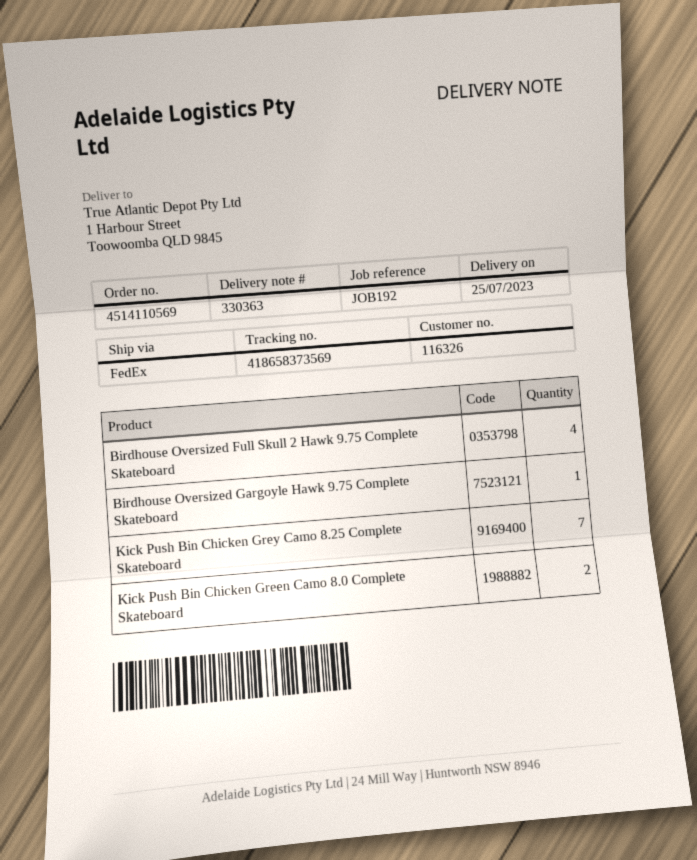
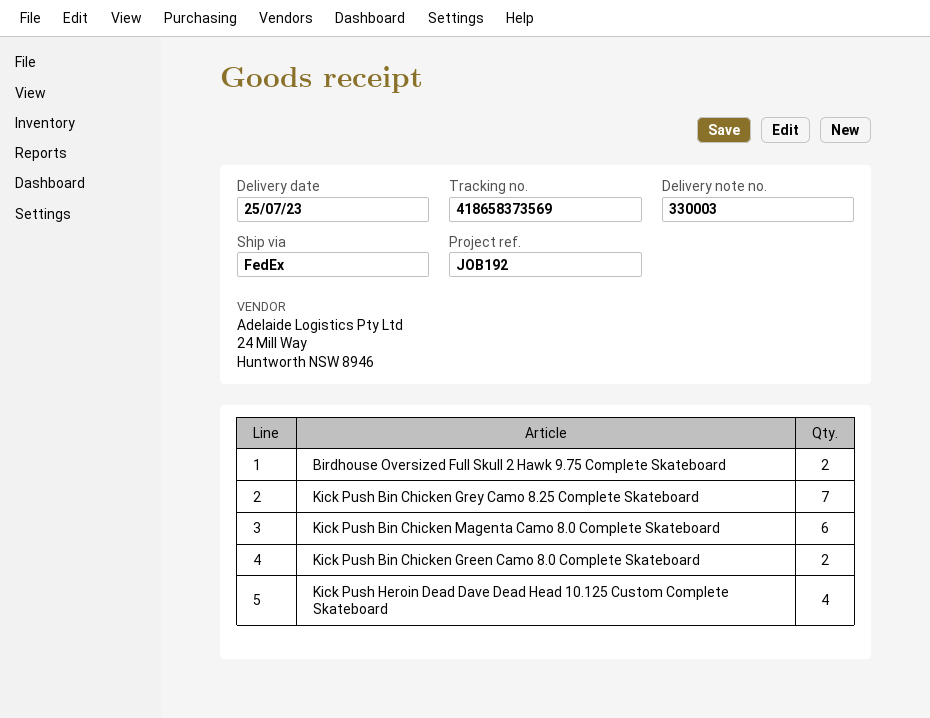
delivery note number: 330363 -> 330003
Birdhouse Oversized Full Skull 2 Hawk 9.75 Complete Skateboard: 4 -> 2
Birdhouse Oversized Gargoyle Hawk 9.75 Complete Skateboard: 1 -> none
Kick Push Bin Chicken Magenta Camo 8.0 Complete Skateboard: none -> 6
Kick Push Heroin Dead Dave Dead Head 10.125 Custom Complete Skateboard: none -> 4

